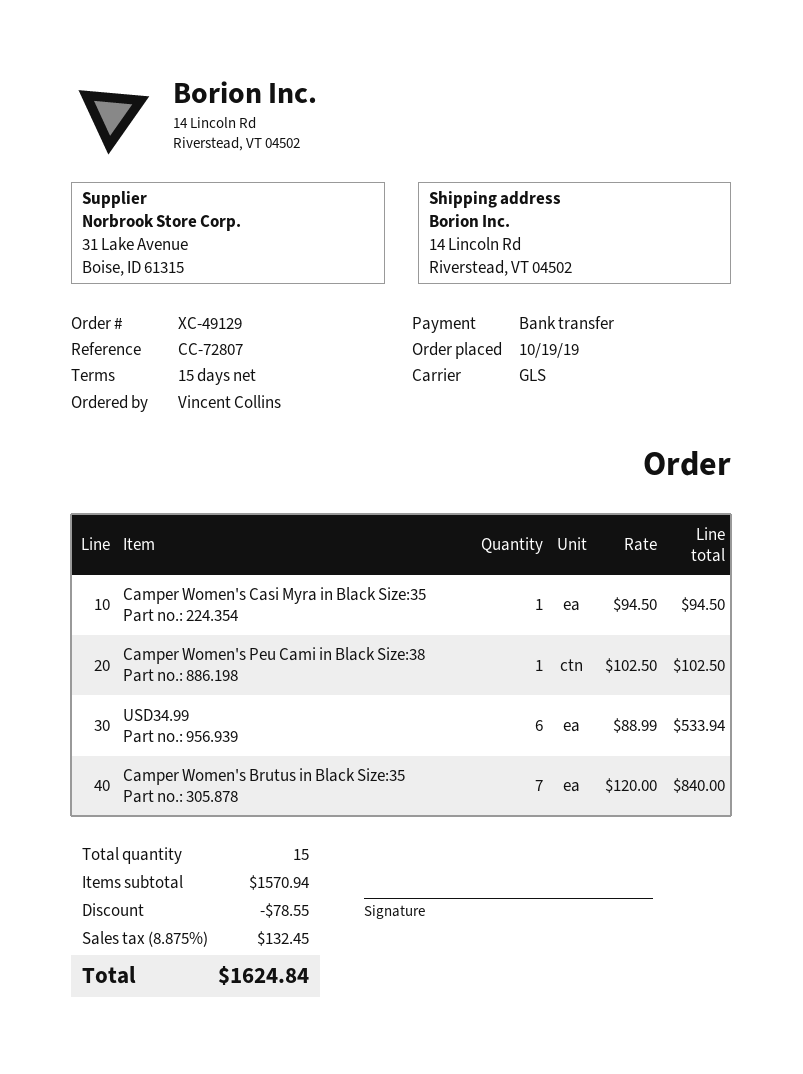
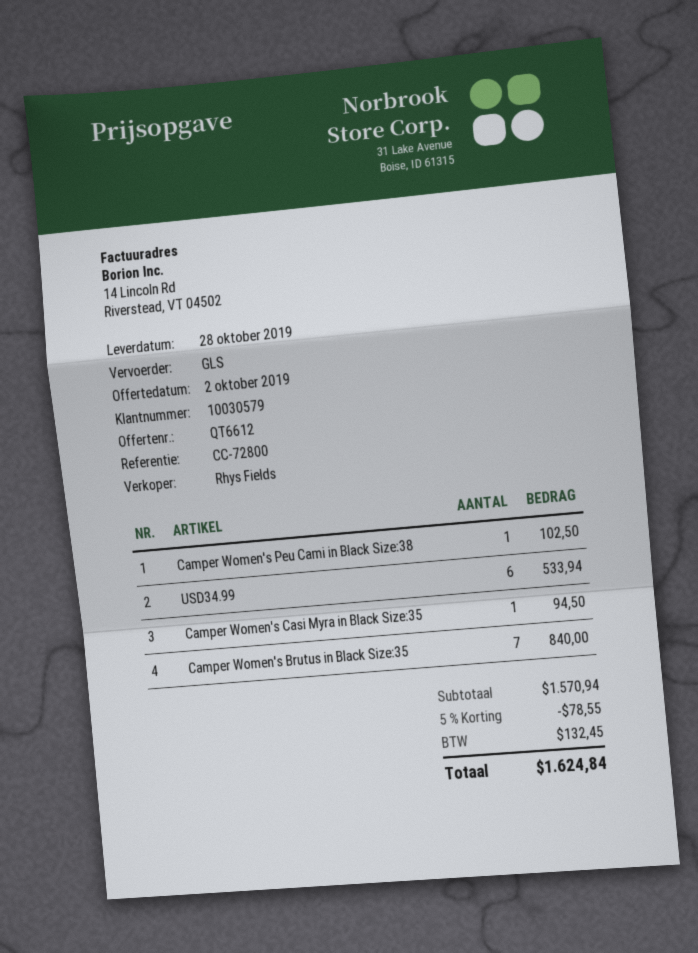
reference: CC-72807 -> CC-72800

